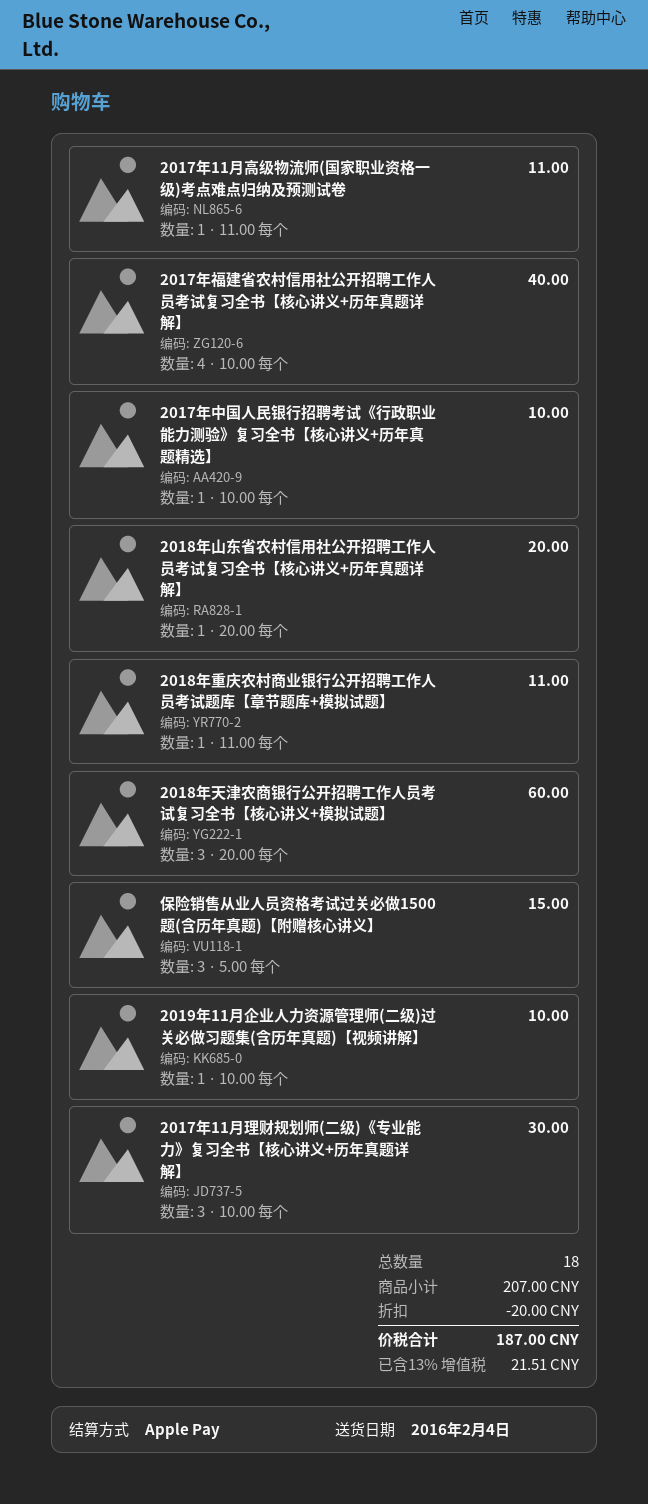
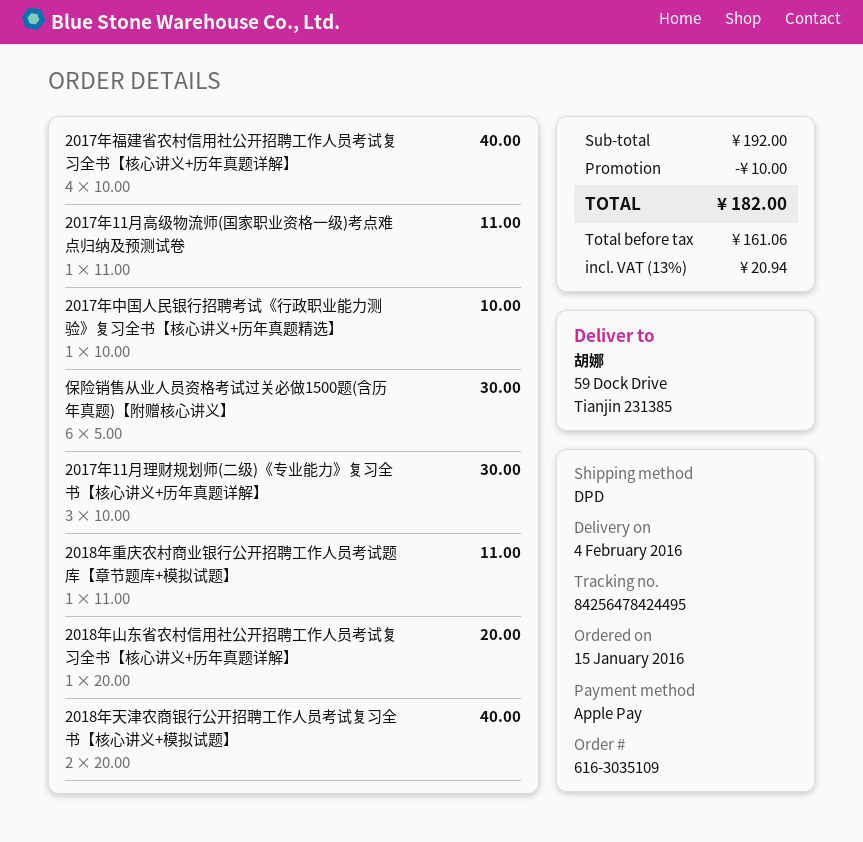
2018年天津农商银行公开招聘工作人员考试复习全书【核心讲义+模拟试题】: 3 x 20.00 = 60.00 -> 2 x 20.00 = 40.00
保险销售从业人员资格考试过关必做1500题(含历年真题)【附赠核心讲义】: 3 x 5.00 = 15.00 -> 6 x 5.00 = 30.00
2019年11月企业人力资源管理师(二级)过关必做习题集(含历年真题)【视频讲解】: 1 x 10.00 = 10.00 -> none
subtotal: 207.00 -> 192.00
discount: 20.00 -> 10.00
tax: 13% = 21.51 -> 13% = 20.94
total: 187.00 -> 182.00

